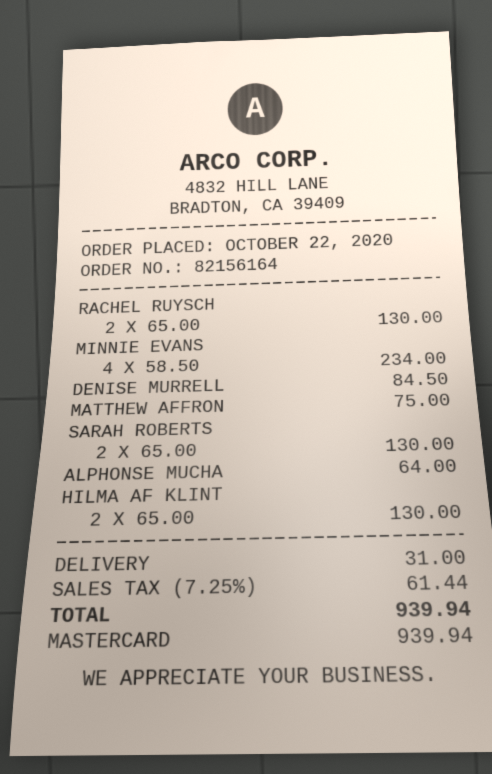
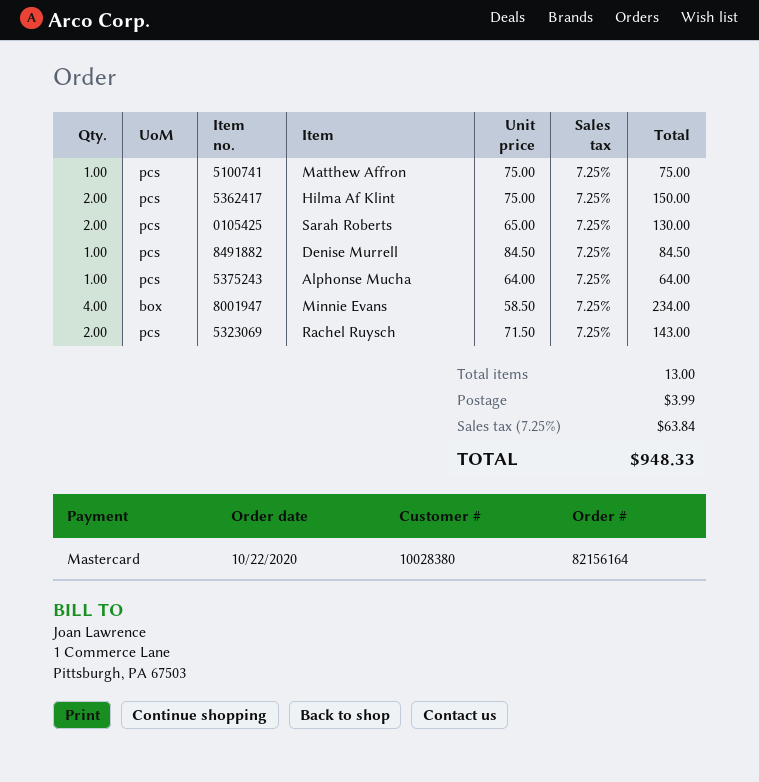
RACHEL RUYSCH: 2 x 65.00 = 130.00 -> 2 x 71.50 = 143.00
HILMA AF KLINT: 2 x 65.00 = 130.00 -> 2 x 75.00 = 150.00
shipping: 31.00 -> 3.99
tax: 7.25% = 61.44 -> 7.25% = 63.84
total: 939.94 -> 948.33

